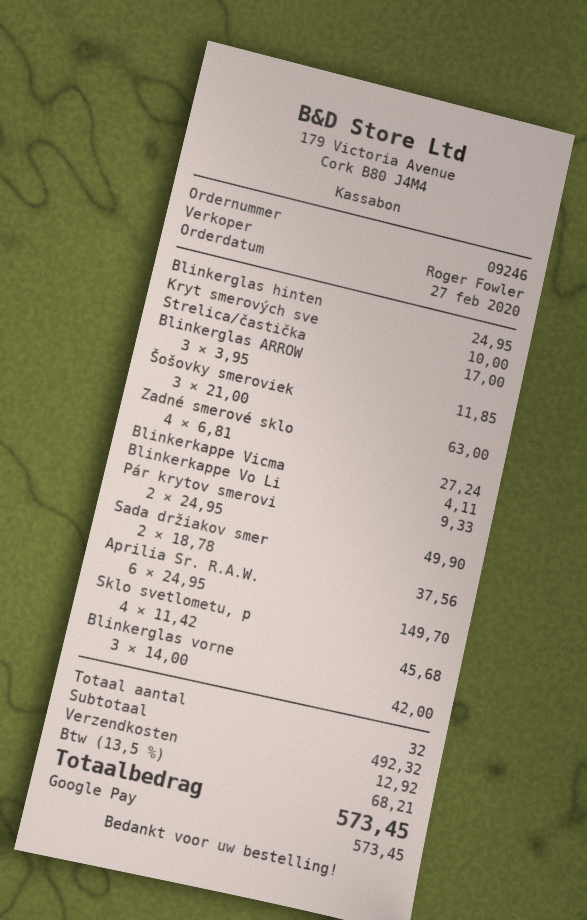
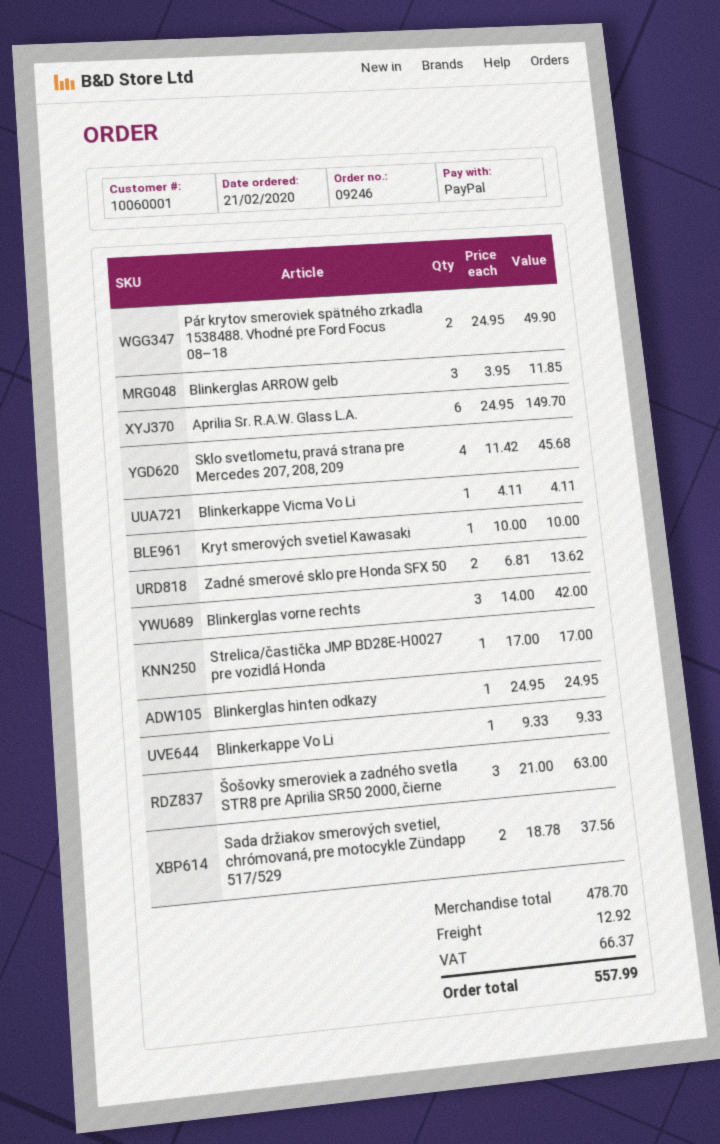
order date: 2020-02-27 -> 2020-02-21
payment method: Google Pay -> PayPal
Zadné smerové sklo: 4 x 6.81 = 27.24 -> 2 x 6.81 = 13.62
subtotal: 492.32 -> 478.70
tax: 68.21 -> 66.37
total: 573.45 -> 557.99

